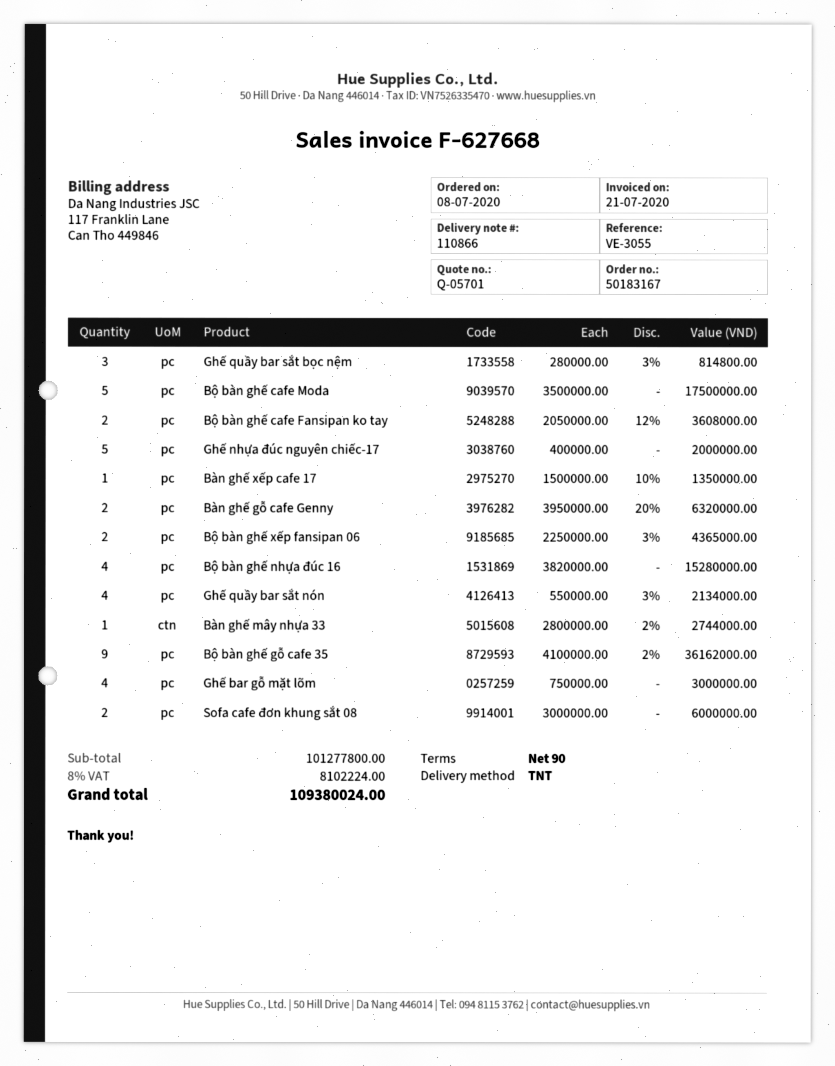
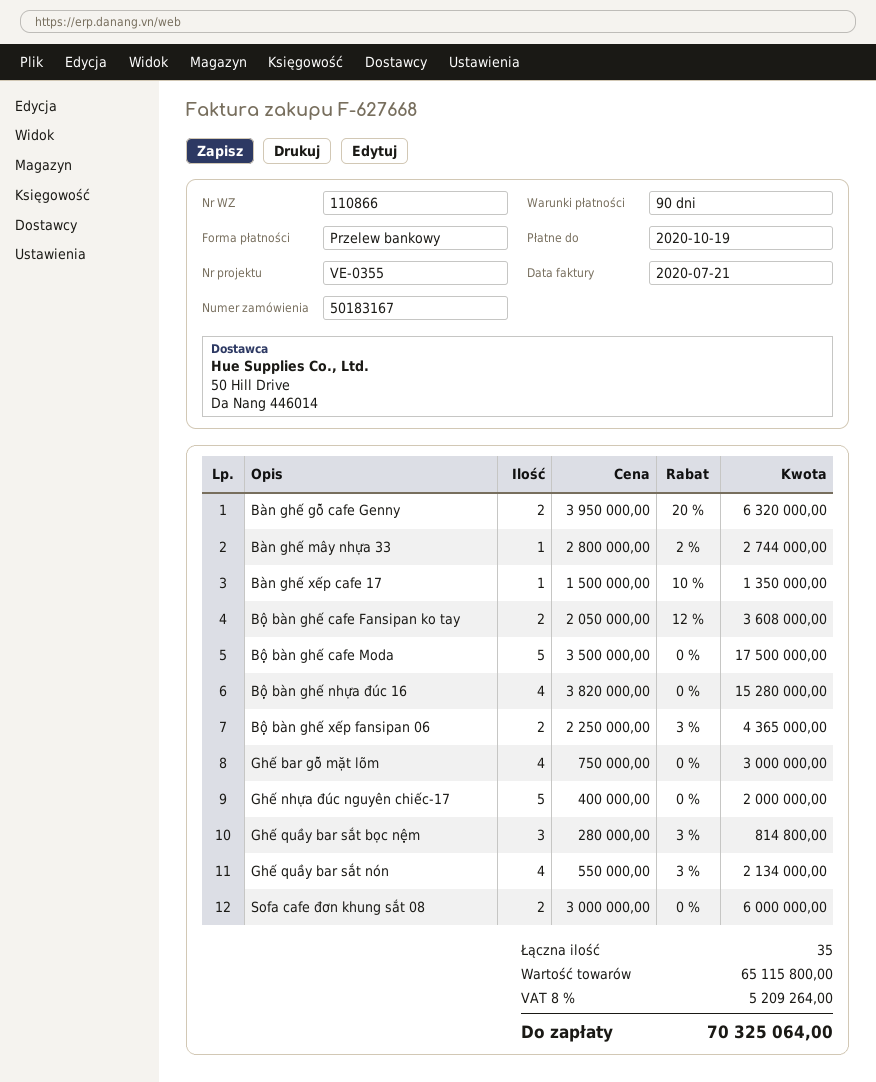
reference: VE-3055 -> VE-0355
Bộ bàn ghế gỗ cafe 35: 9 x 4100000.00 - 2% = 36162000.00 -> none
subtotal: 101277800.00 -> 65115800.00
tax: 8% = 8102224.00 -> 8% = 5209264.00
total: 109380024.00 -> 70325064.00

